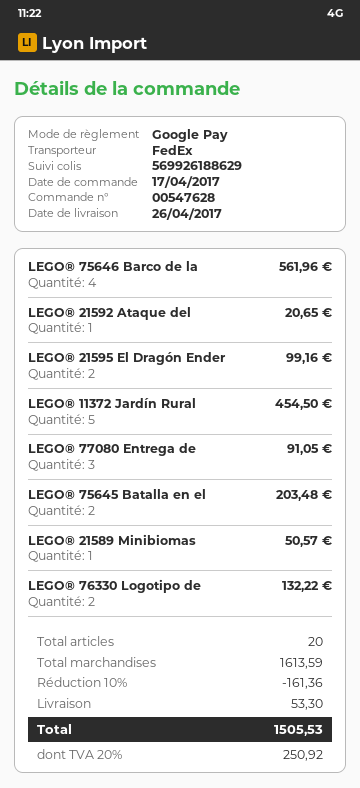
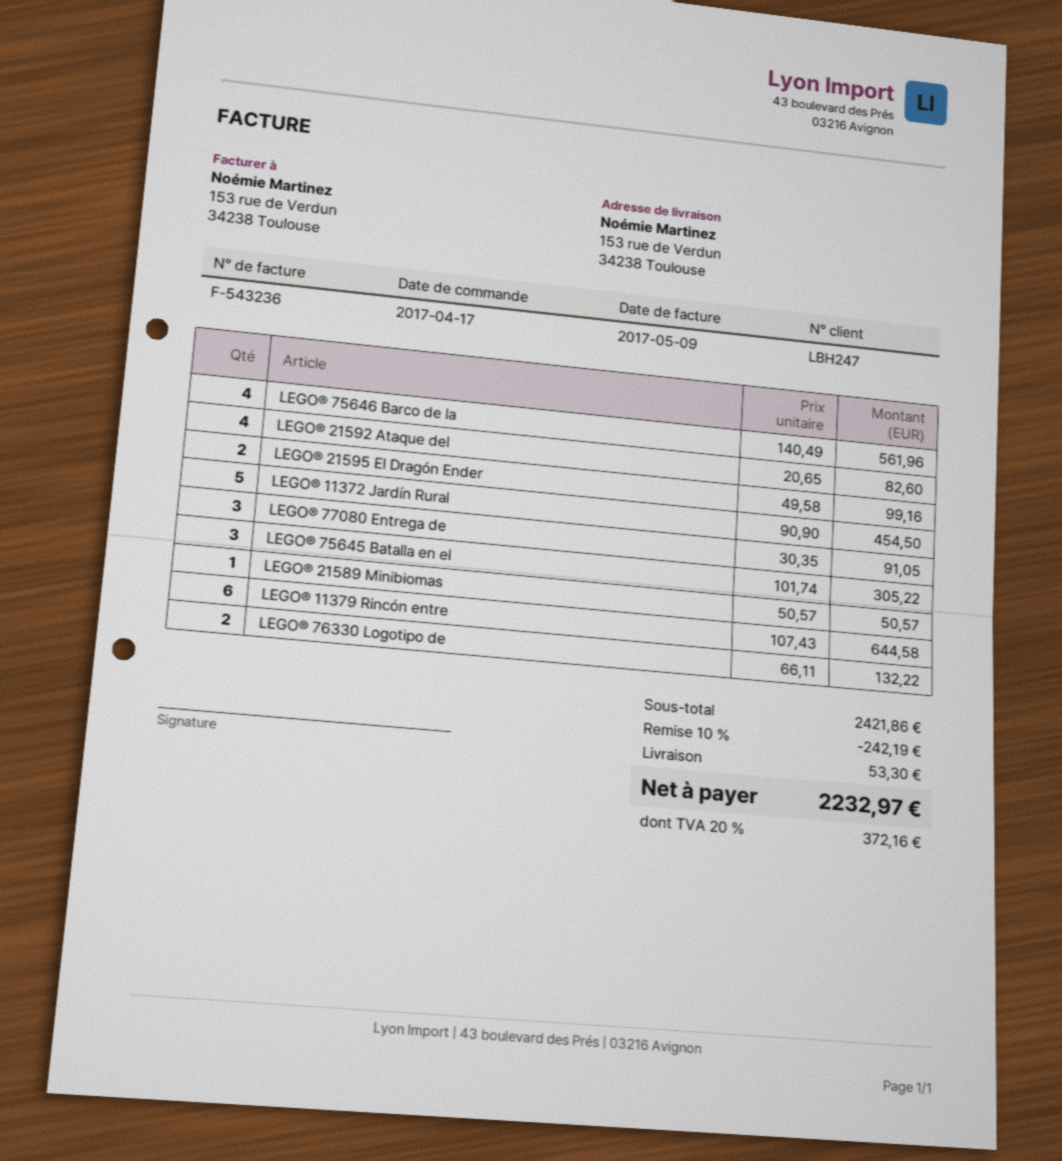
LEGO® 21592 Ataque del: 1 for 20.65 -> 4 for 82.60
LEGO® 75645 Batalla en el: 2 for 203.48 -> 3 for 305.22
LEGO® 11379 Rincón entre: none -> 6 for 644.58
subtotal: 1613.59 -> 2421.86
discount: 10% = 161.36 -> 10% = 242.19
tax: 20% = 250.92 -> 20% = 372.16
total: 1505.53 -> 2232.97

